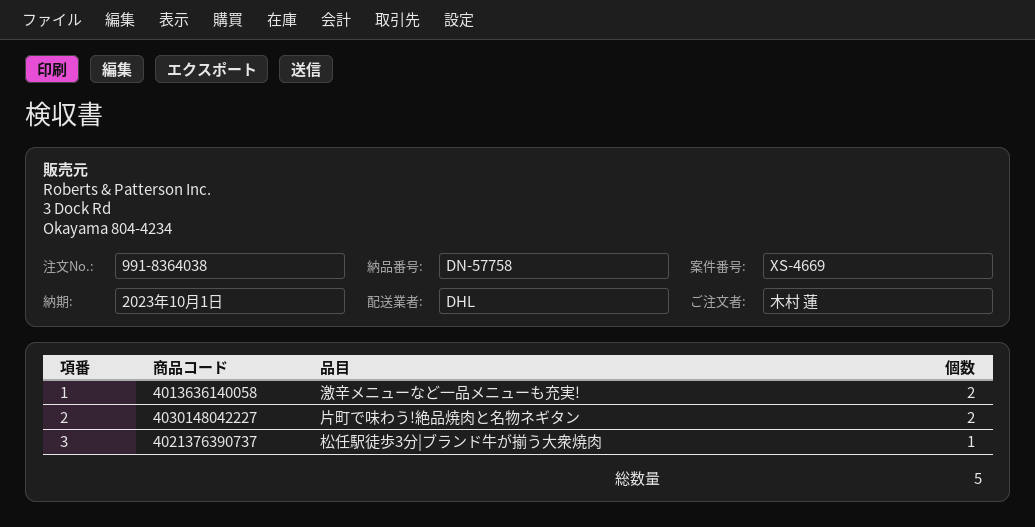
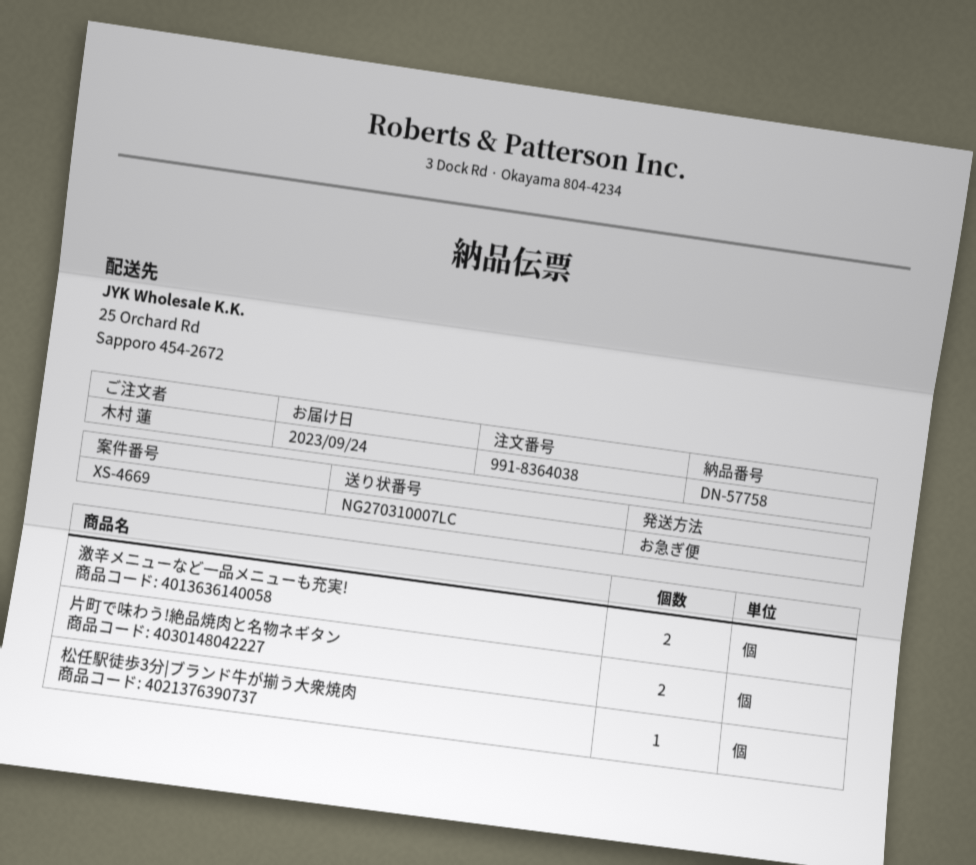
delivery date: 2023-10-01 -> 2023-09-24
shipping method: DHL -> express

